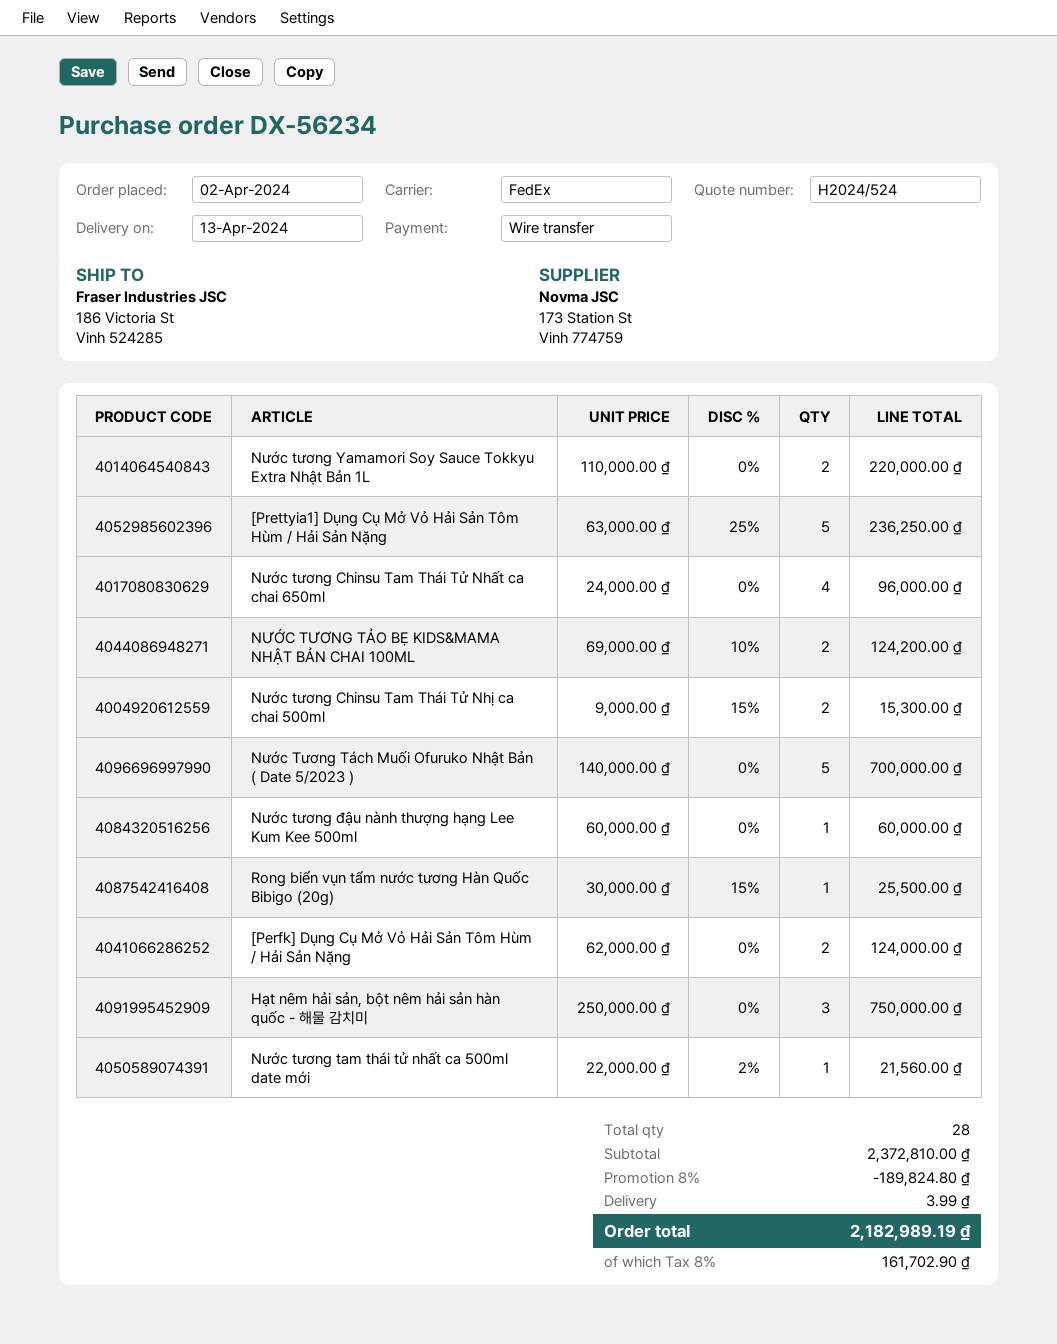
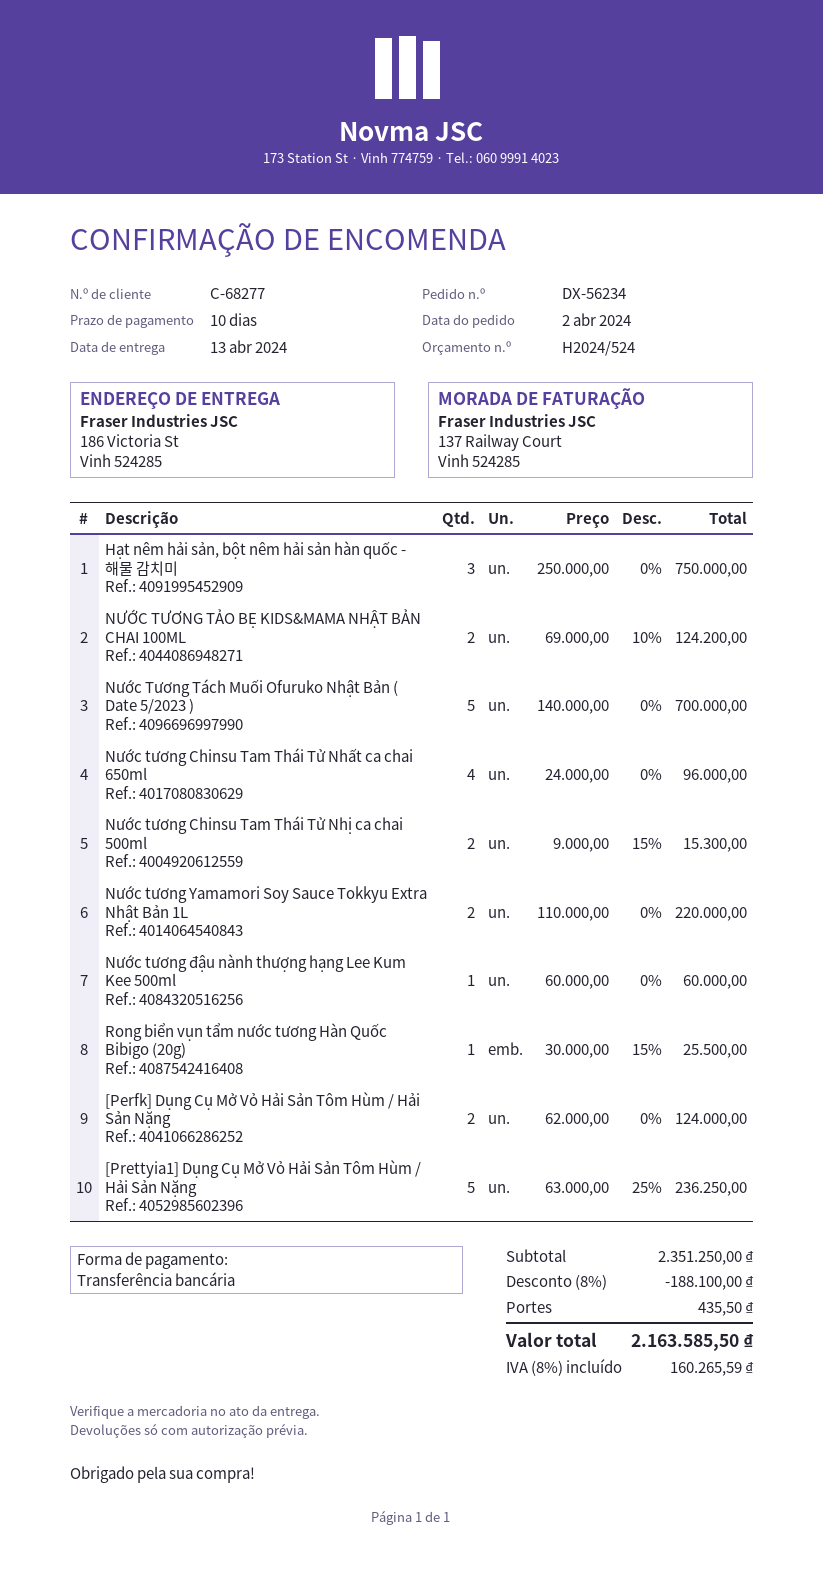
Nước tương tam thái tử nhất ca 500ml date mới: 1 x 22000.00 - 2% = 21560.00 -> none
subtotal: 2372810.00 -> 2351250.00
discount: 8% = 189824.80 -> 8% = 188100.00
shipping: 3.99 -> 435.50
tax: 8% = 161702.90 -> 8% = 160265.59
total: 2182989.19 -> 2163585.50

